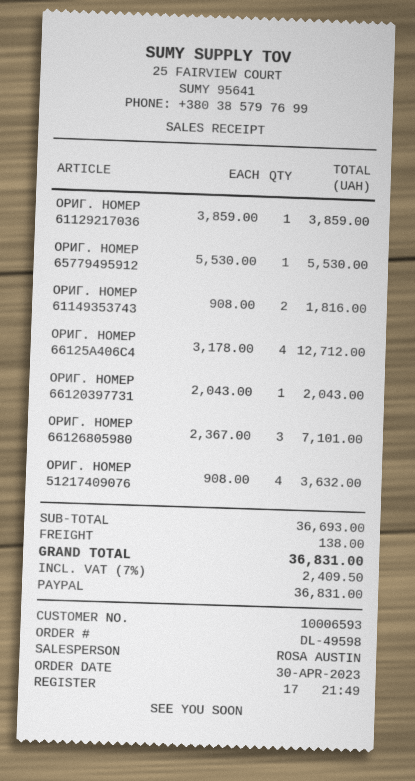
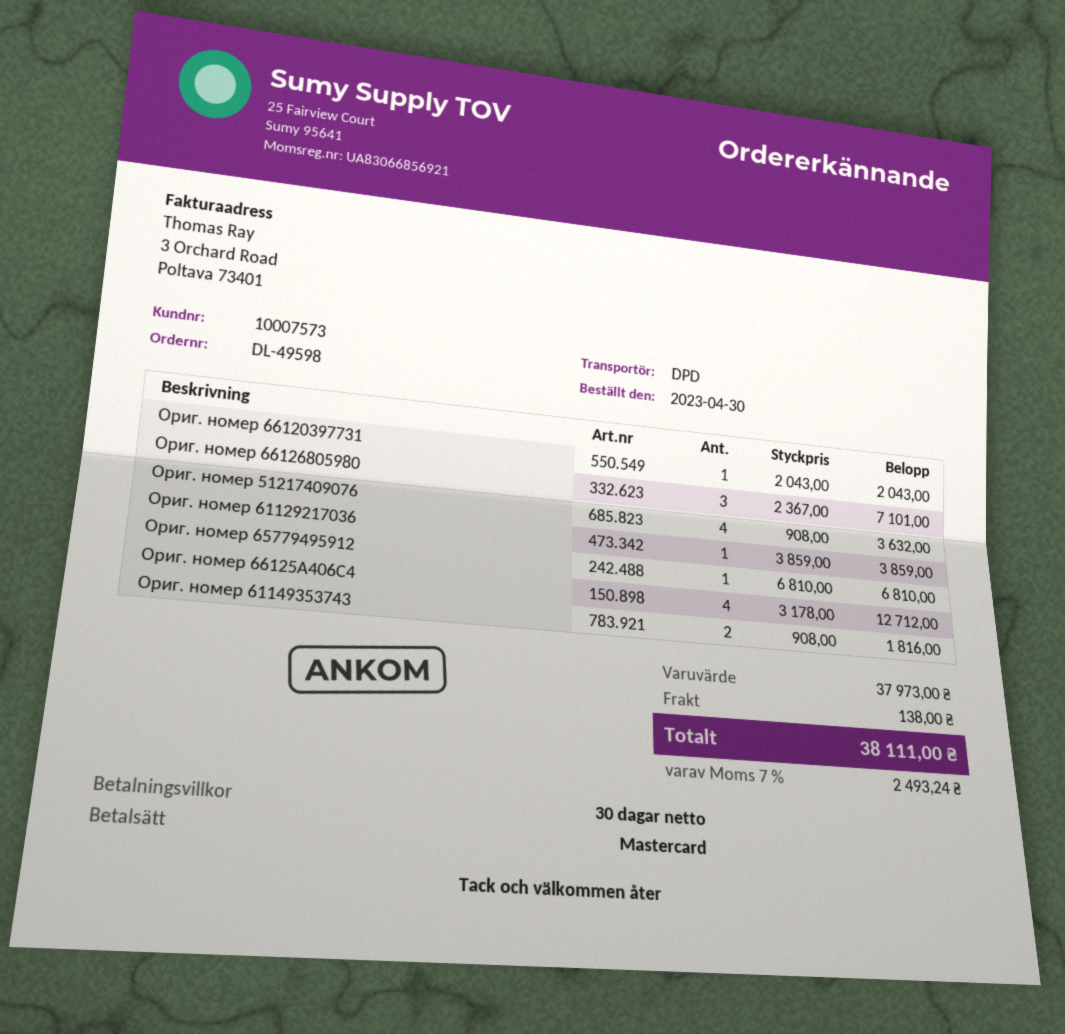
customer number: 10006593 -> 10007573
payment method: PayPal -> Mastercard
ОРИГ. НОМЕР 65779495912: 1 x 5530.00 = 5530.00 -> 1 x 6810.00 = 6810.00
subtotal: 36693.00 -> 37973.00
tax: 7% = 2409.50 -> 7% = 2493.24
total: 36831.00 -> 38111.00

